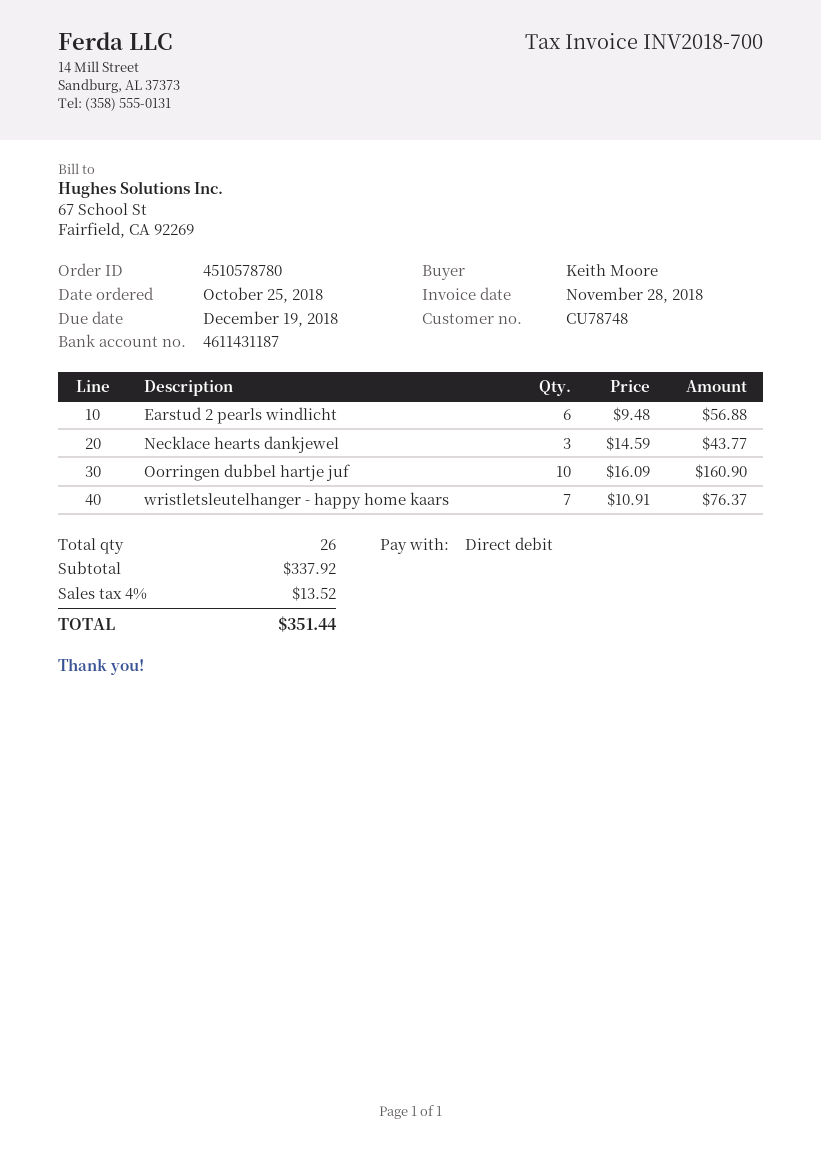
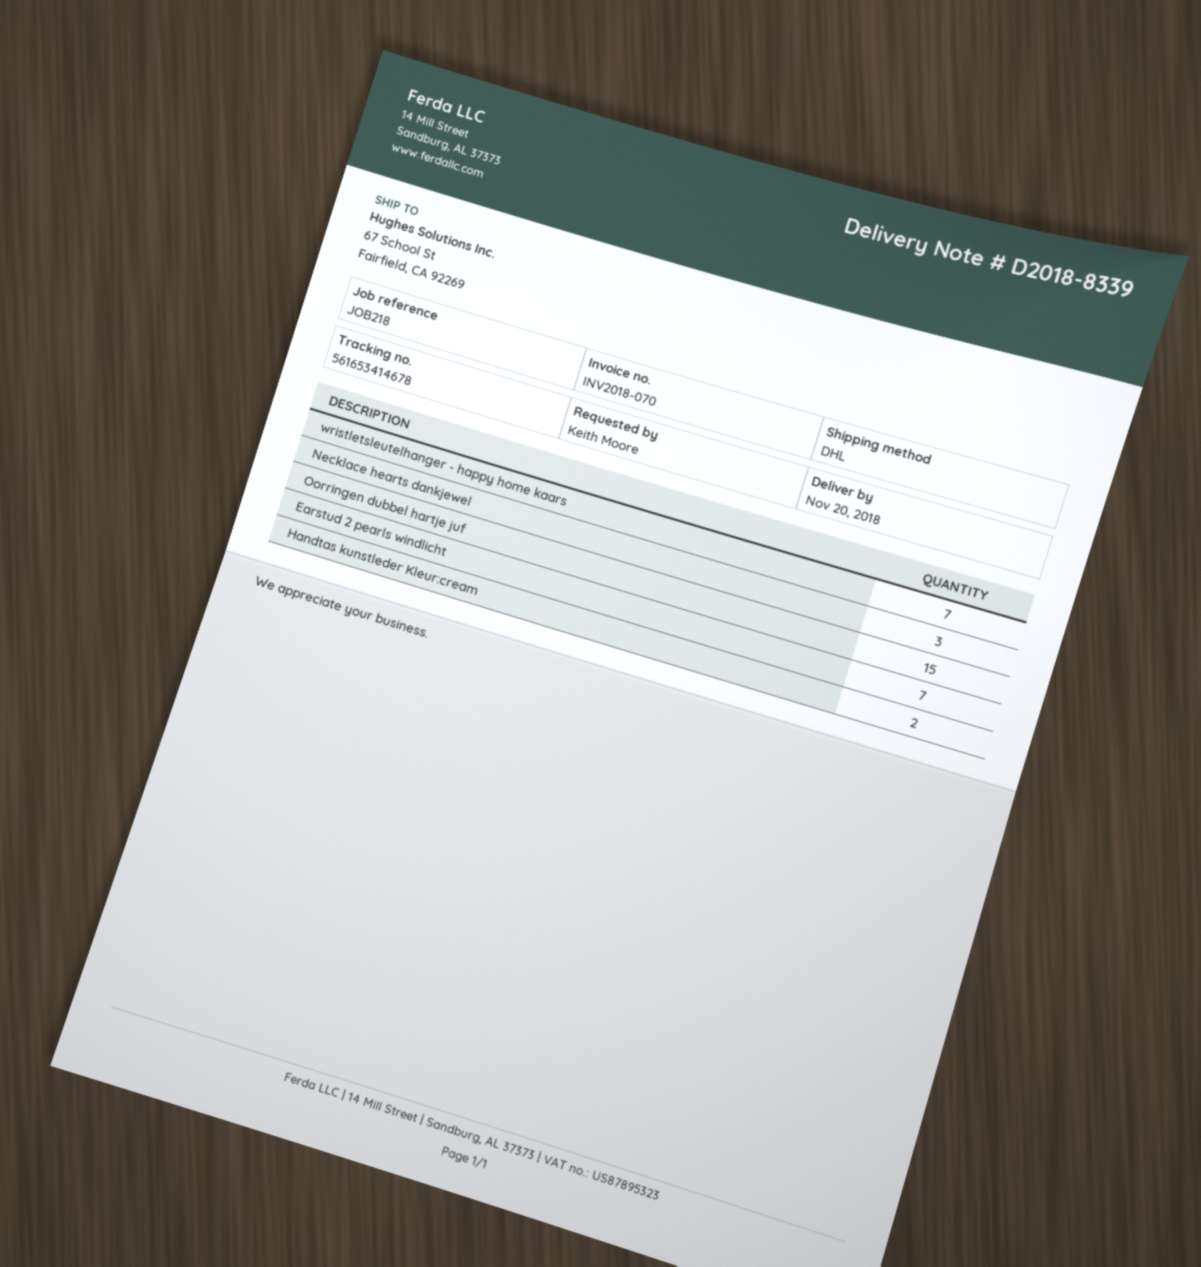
invoice number: INV2018-700 -> INV2018-070
Earstud 2 pearls windlicht: 6 -> 7
Oorringen dubbel hartje juf: 10 -> 15
Handtas kunstleder Kleur:cream: none -> 2

